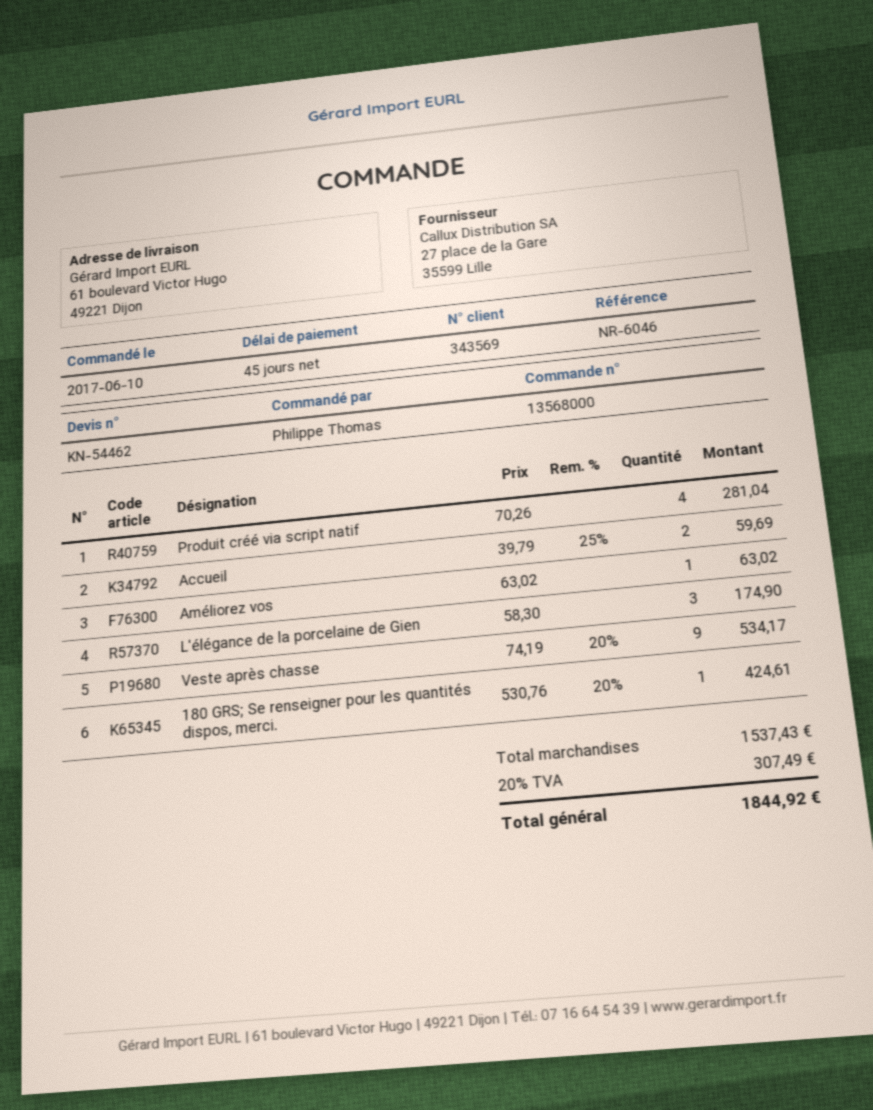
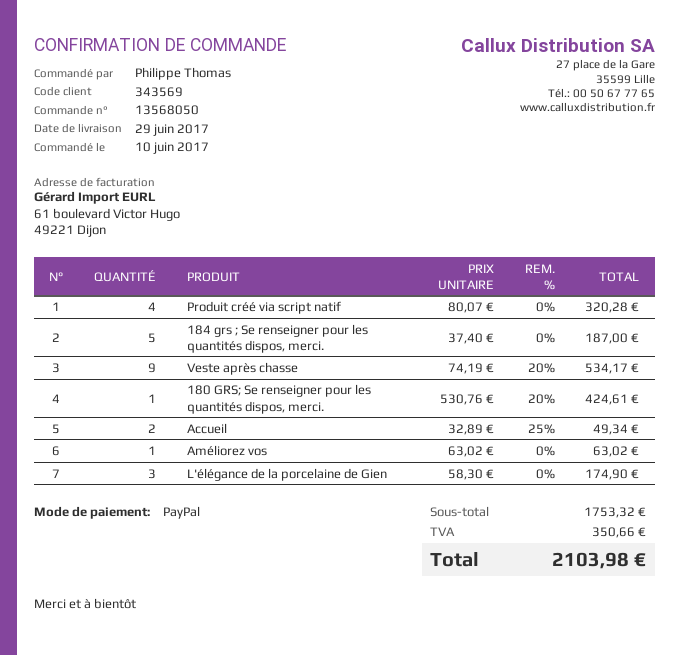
order number: 13568000 -> 13568050
Produit créé via script natif: 4 x 70.26 = 281.04 -> 4 x 80.07 = 320.28
Accueil: 2 x 39.79 - 25% = 59.69 -> 2 x 32.89 - 25% = 49.34
184 grs ; Se renseigner pour les quantités dispos, merci.: none -> 5 x 37.40 = 187.00
subtotal: 1537.43 -> 1753.32
tax: 307.49 -> 350.66
total: 1844.92 -> 2103.98

